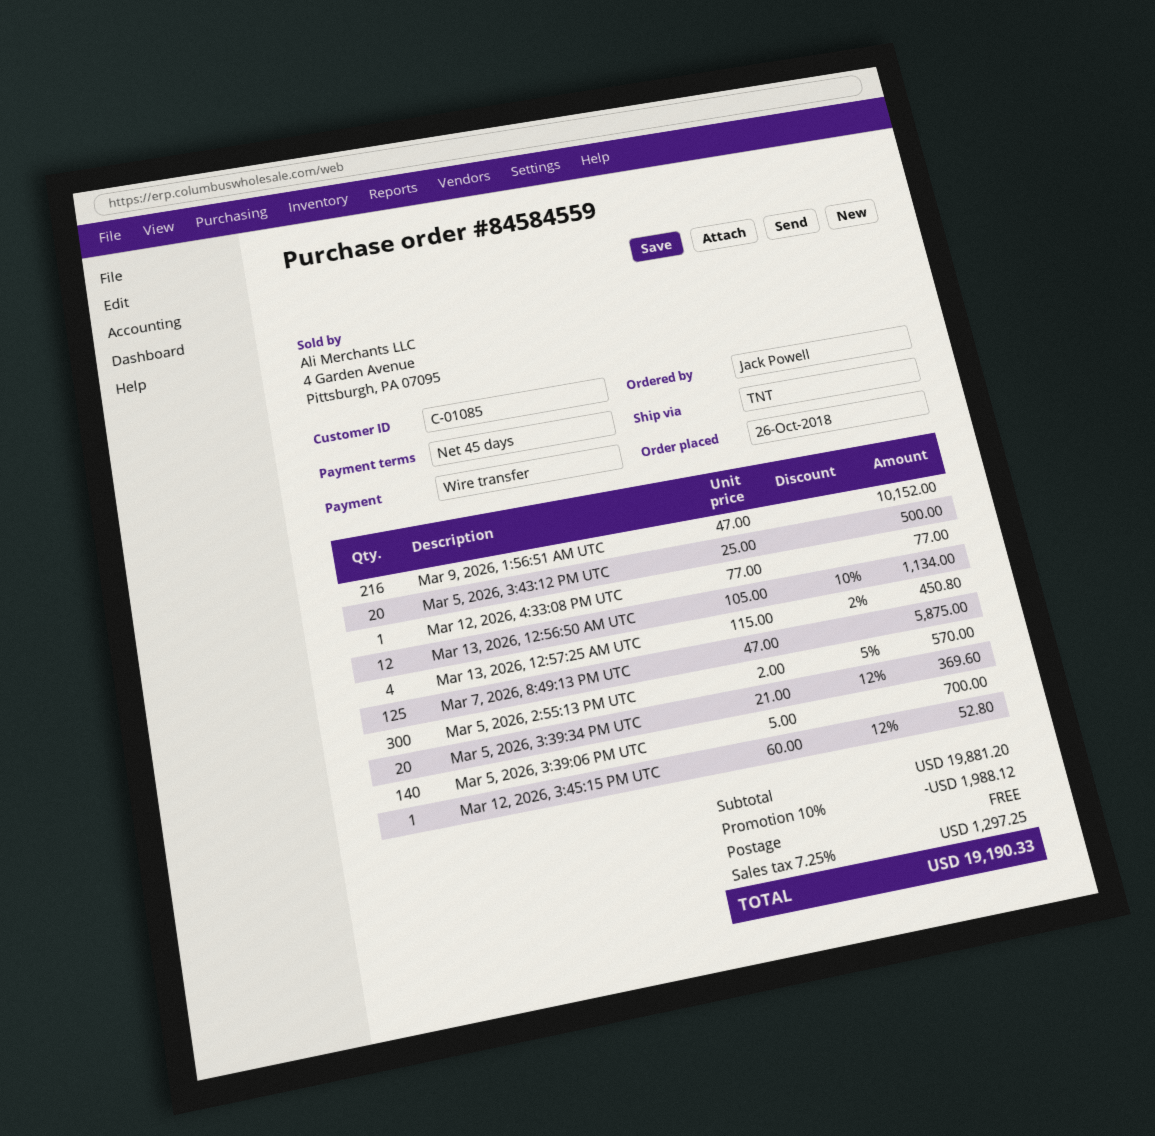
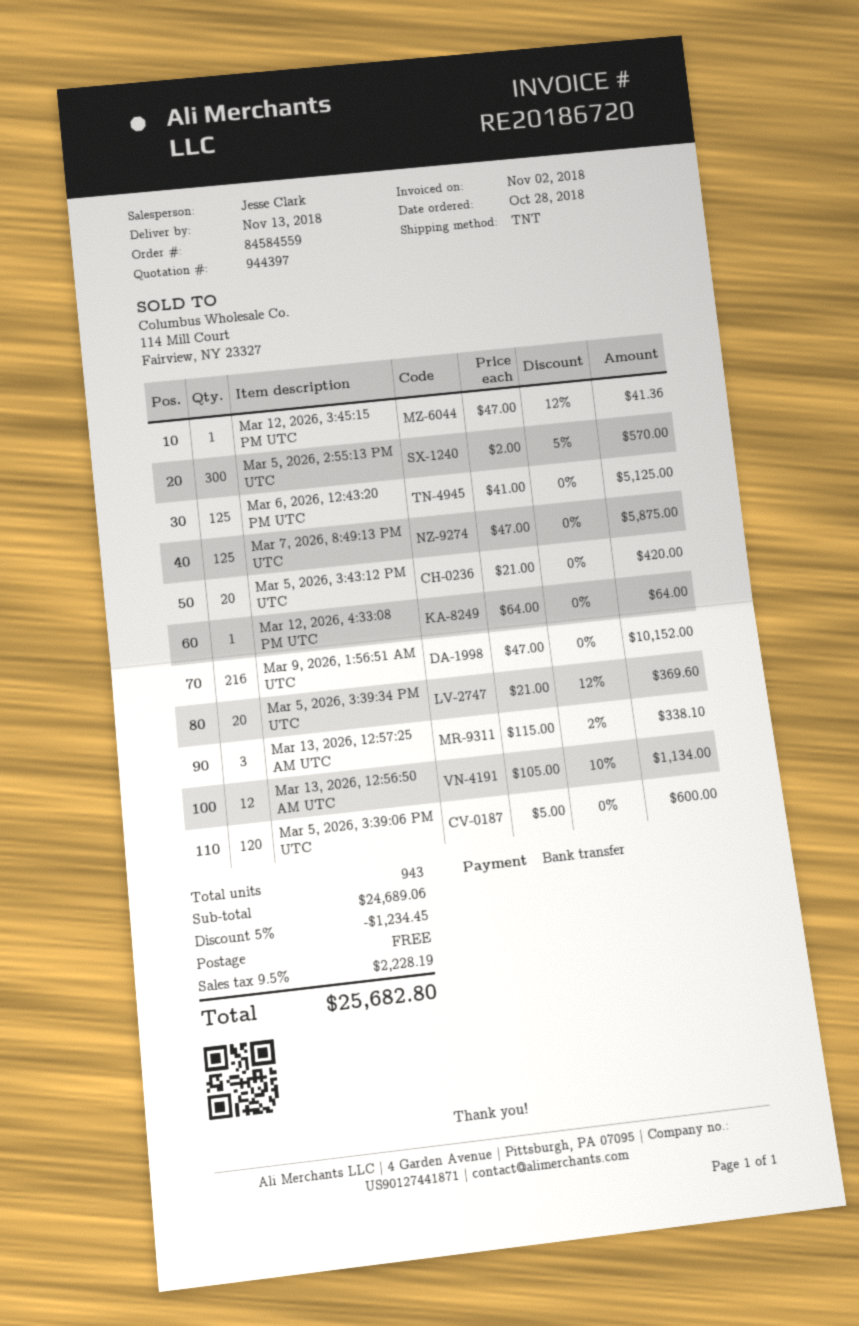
order date: 2018-10-26 -> 2018-10-28
Mar 5, 2026, 3:43:12 PM UTC: 20 x 25.00 = 500.00 -> 20 x 21.00 = 420.00
Mar 12, 2026, 4:33:08 PM UTC: 1 x 77.00 = 77.00 -> 1 x 64.00 = 64.00
Mar 13, 2026, 12:57:25 AM UTC: 4 x 115.00 - 2% = 450.80 -> 3 x 115.00 - 2% = 338.10
Mar 5, 2026, 3:39:06 PM UTC: 140 x 5.00 = 700.00 -> 120 x 5.00 = 600.00
Mar 12, 2026, 3:45:15 PM UTC: 1 x 60.00 - 12% = 52.80 -> 1 x 47.00 - 12% = 41.36
Mar 6, 2026, 12:43:20 PM UTC: none -> 125 x 41.00 = 5125.00
subtotal: 19881.20 -> 24689.06
discount: 10% = 1988.12 -> 5% = 1234.45
tax: 7.25% = 1297.25 -> 9.5% = 2228.19
total: 19190.33 -> 25682.80

